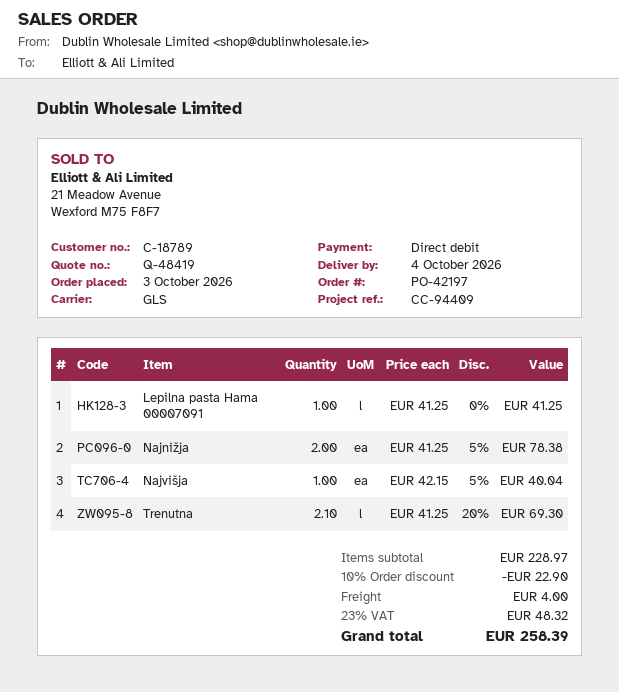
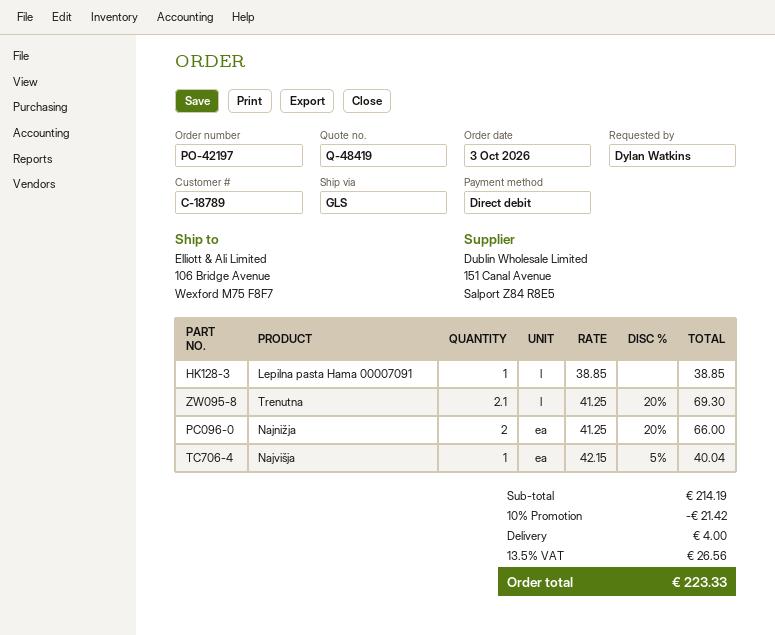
Lepilna pasta Hama 00007091: 1 x 41.25 = 41.25 -> 1 x 38.85 = 38.85
Najnižja: 2 x 41.25 - 5% = 78.38 -> 2 x 41.25 - 20% = 66.00
subtotal: 228.97 -> 214.19
discount: 10% = 22.90 -> 10% = 21.42
tax: 23% = 48.32 -> 13.5% = 26.56
total: 258.39 -> 223.33

